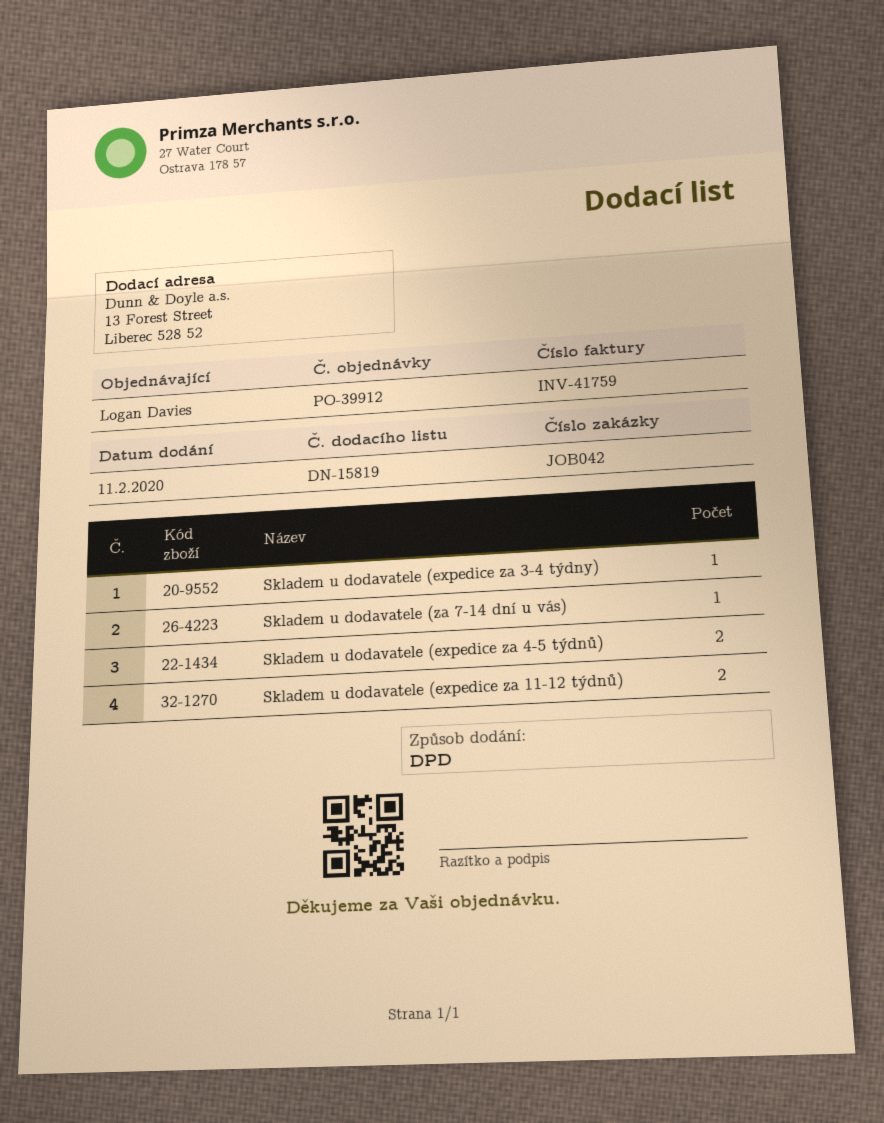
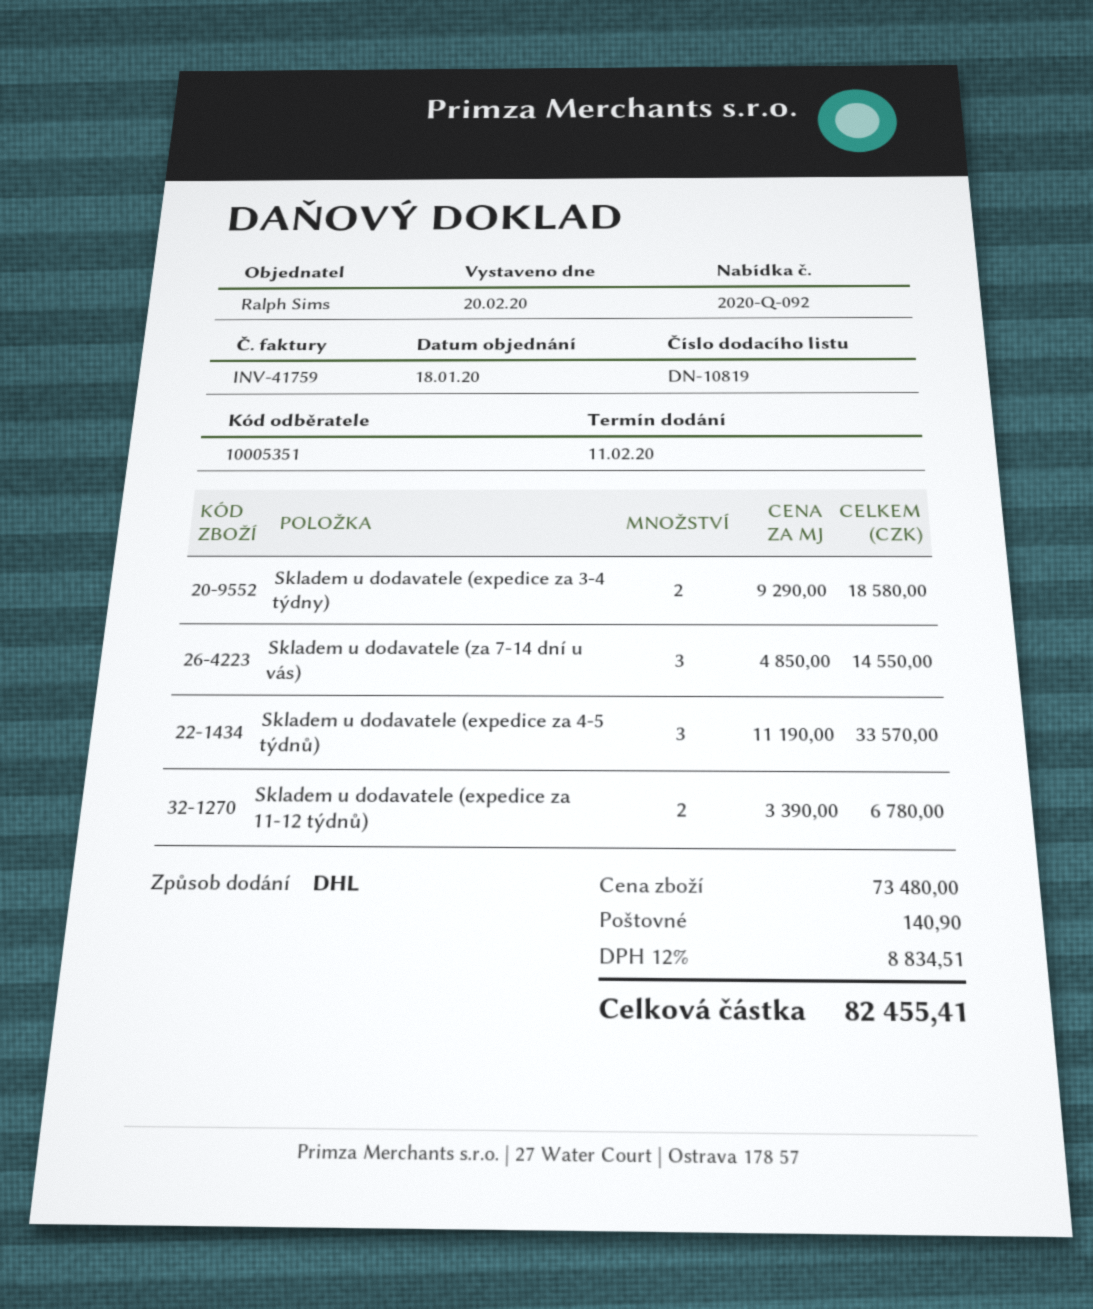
delivery note number: DN-15819 -> DN-10819
ordered by: Logan Davies -> Ralph Sims
shipping method: DPD -> DHL
Skladem u dodavatele (expedice za 3-4 týdny): 1 -> 2
Skladem u dodavatele (za 7-14 dní u vás): 1 -> 3
Skladem u dodavatele (expedice za 4-5 týdnů): 2 -> 3

